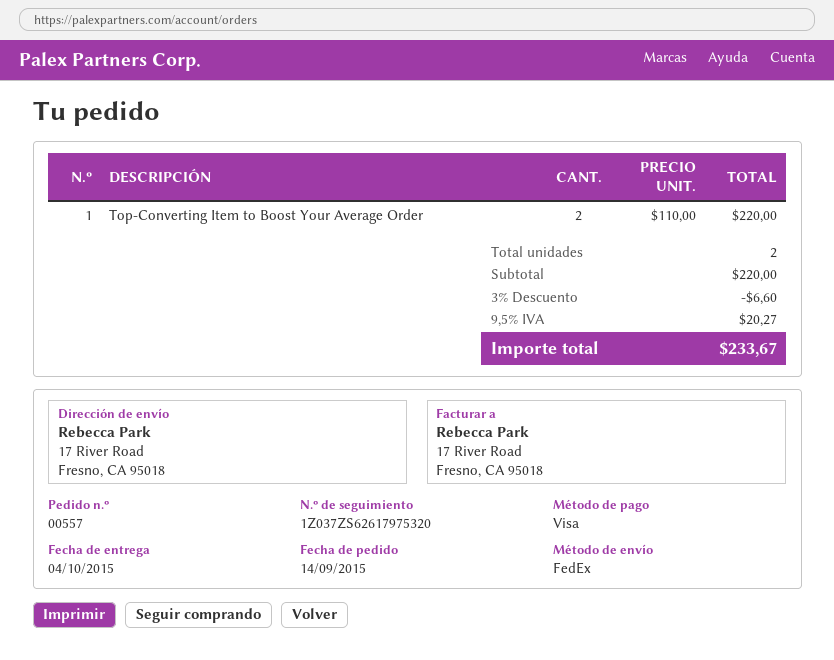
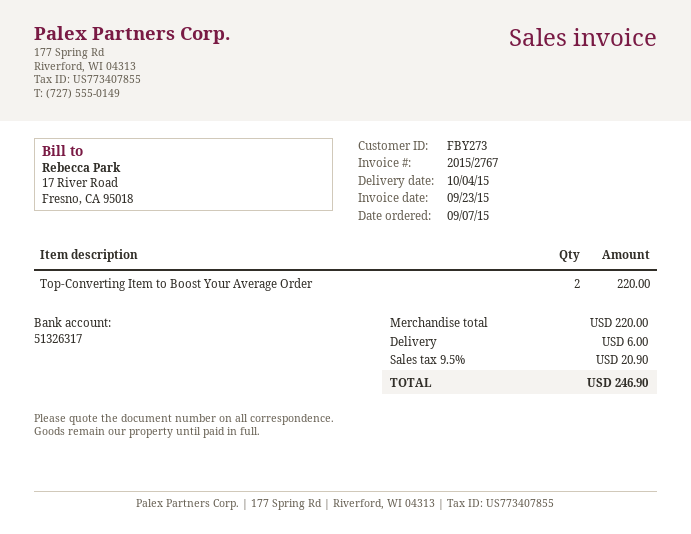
order date: 2015-09-14 -> 2015-09-07
discount: 3% = 6.60 -> none
shipping: none -> 6.00
tax: 9.5% = 20.27 -> 9.5% = 20.90
total: 233.67 -> 246.90

